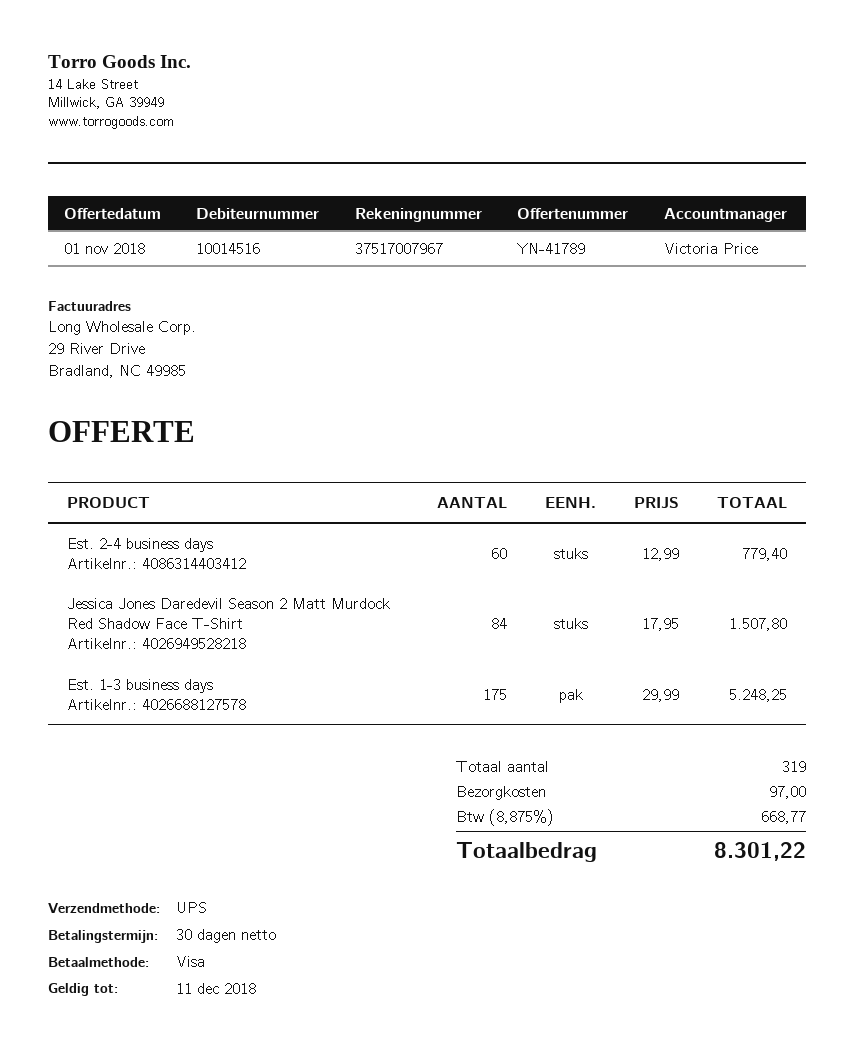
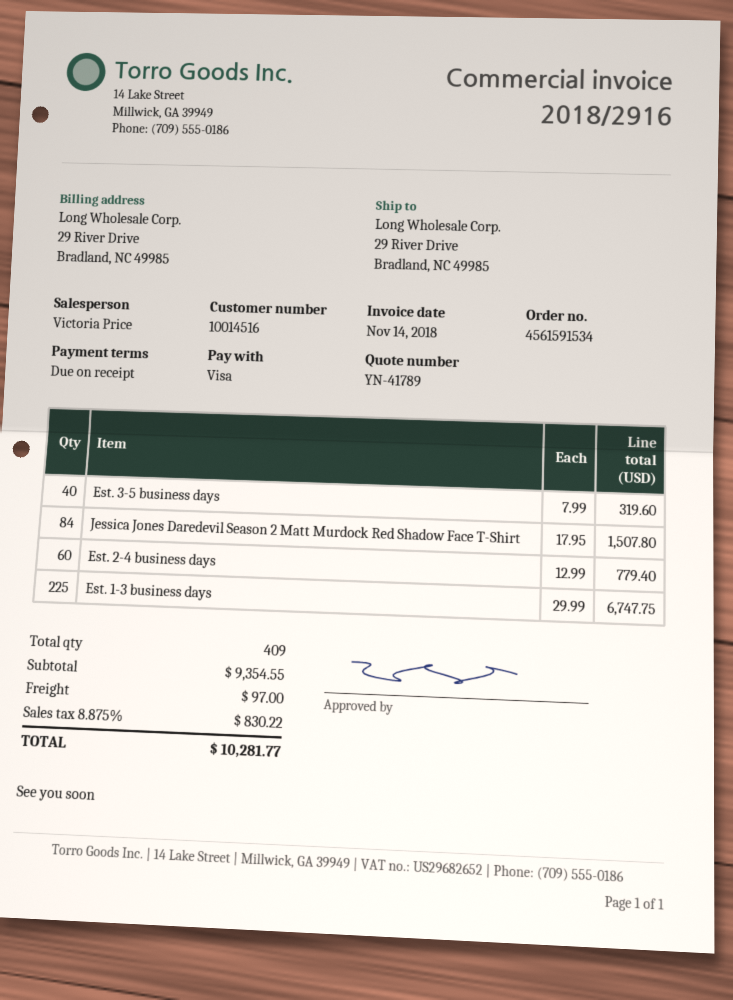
payment terms: 30 days -> on receipt
Est. 1-3 business days: 175 x 29.99 = 5248.25 -> 225 x 29.99 = 6747.75
Est. 3-5 business days: none -> 40 x 7.99 = 319.60
total quantity: 319 -> 409
tax: 8.875% = 668.77 -> 8.875% = 830.22
total: 8301.22 -> 10281.77

